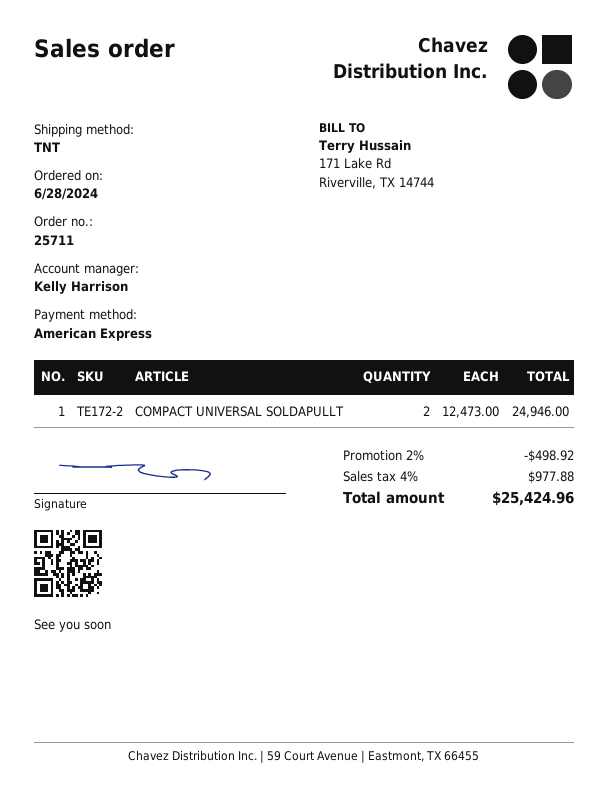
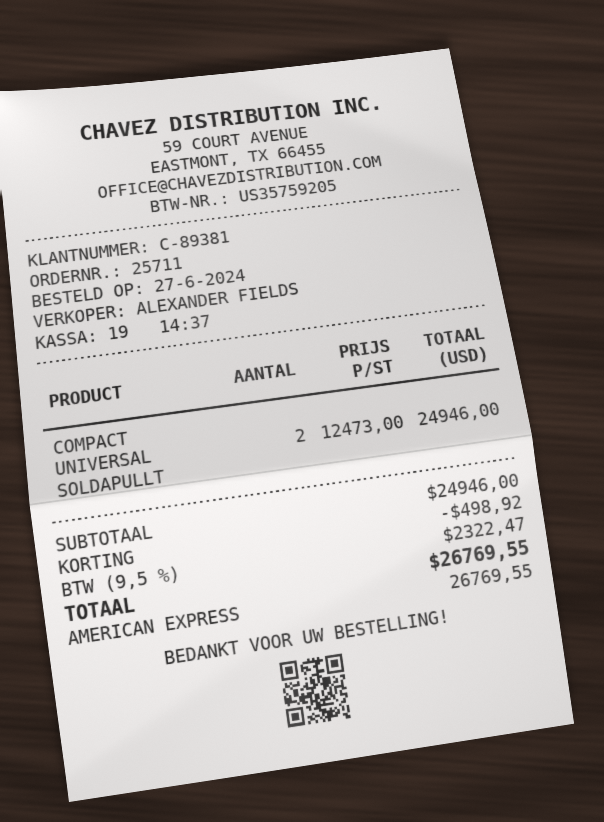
order date: 2024-06-28 -> 2024-06-27
sales rep: Kelly Harrison -> ALEXANDER FIELDS
tax: 4% = 977.88 -> 9.5% = 2322.47
total: 25424.96 -> 26769.55

